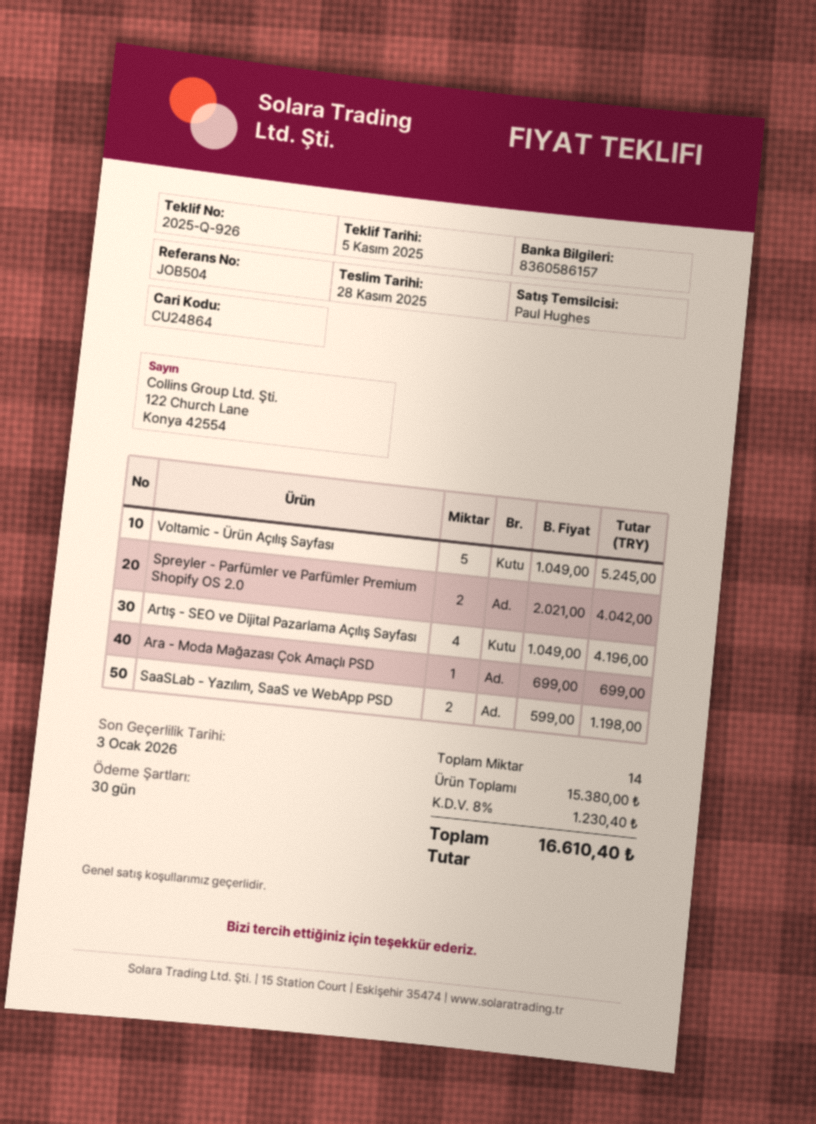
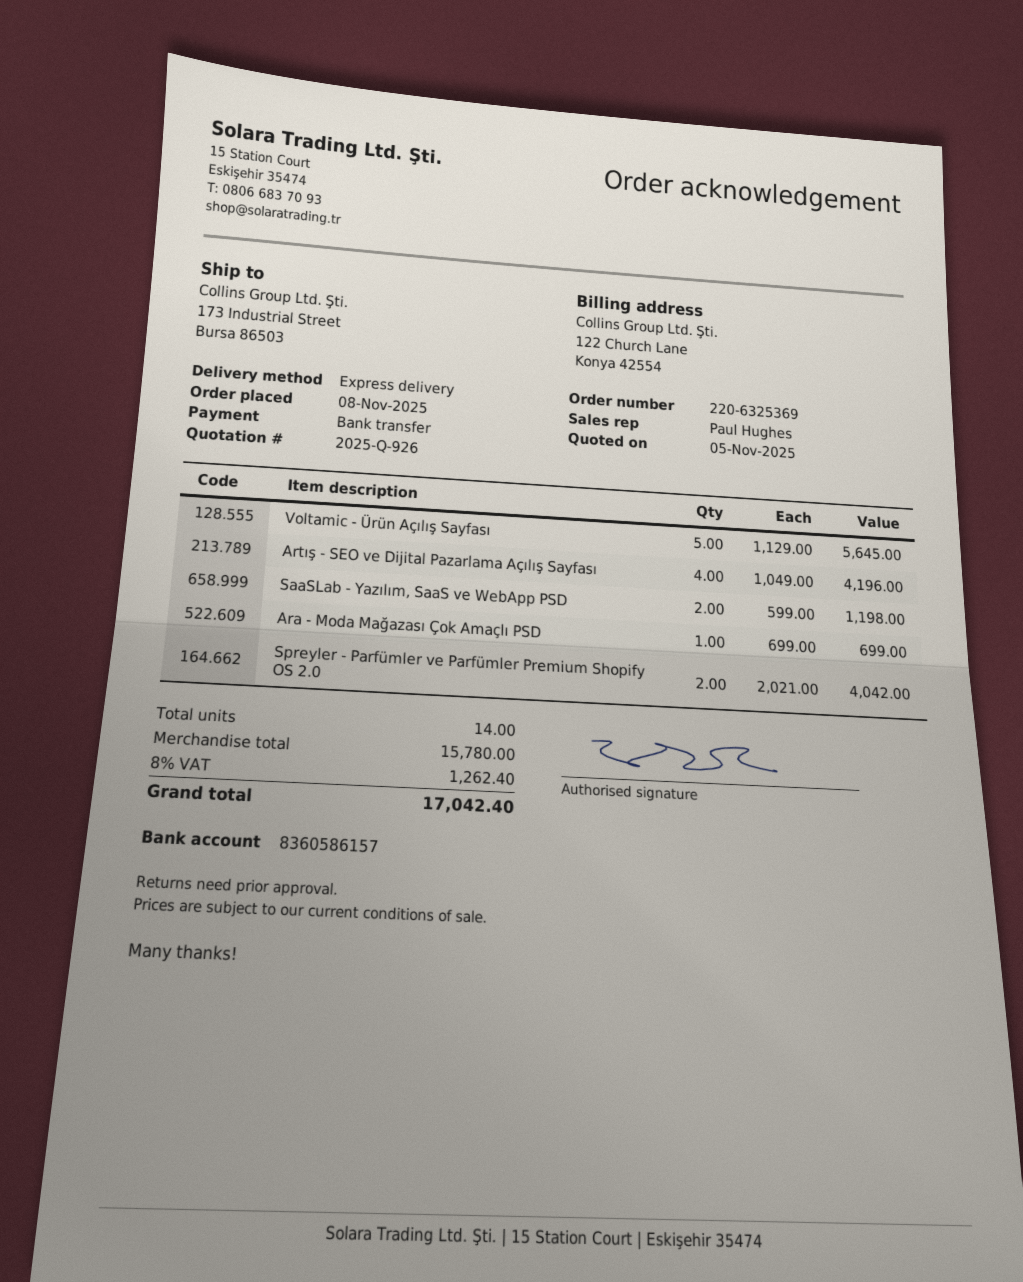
Voltamic - Ürün Açılış Sayfası: 5 x 1049.00 = 5245.00 -> 5 x 1129.00 = 5645.00
subtotal: 15380.00 -> 15780.00
tax: 8% = 1230.40 -> 8% = 1262.40
total: 16610.40 -> 17042.40

